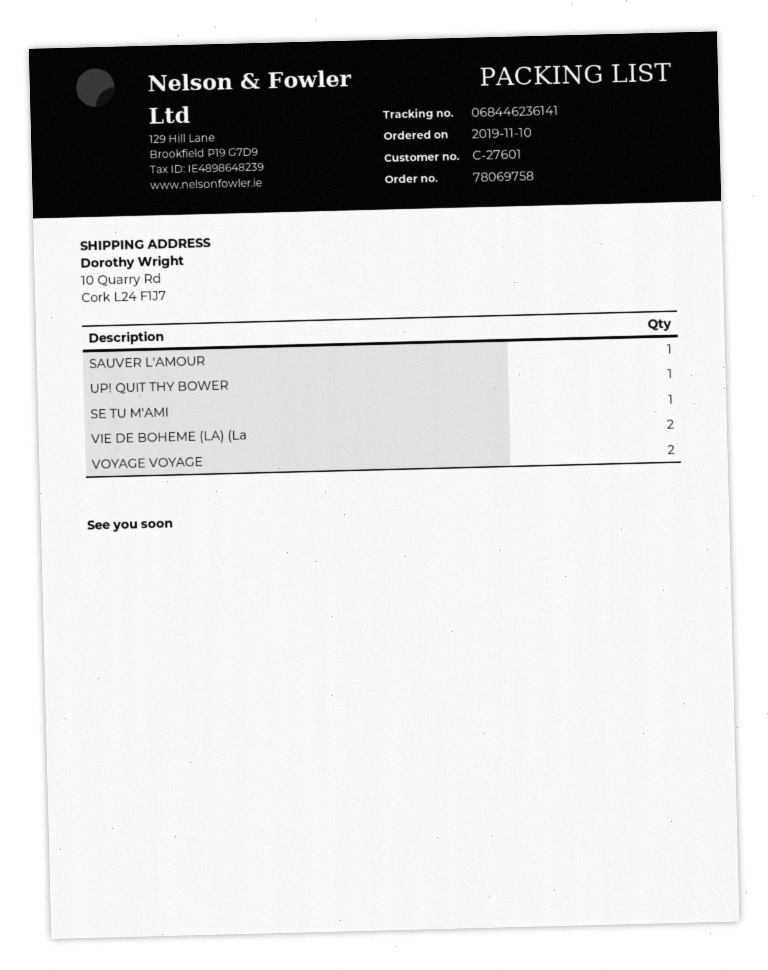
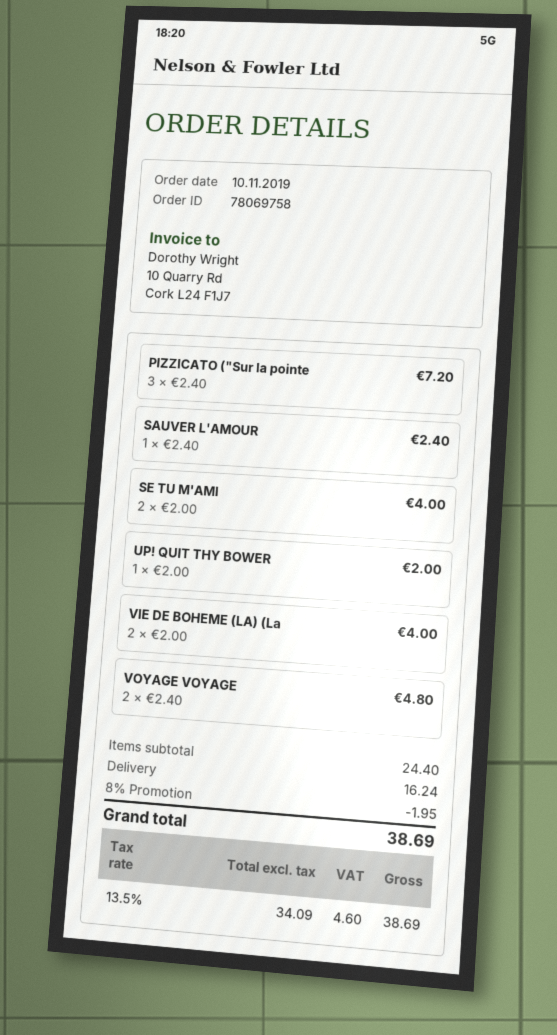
SE TU M'AMI: 1 -> 2
PIZZICATO ("Sur la pointe: none -> 3

